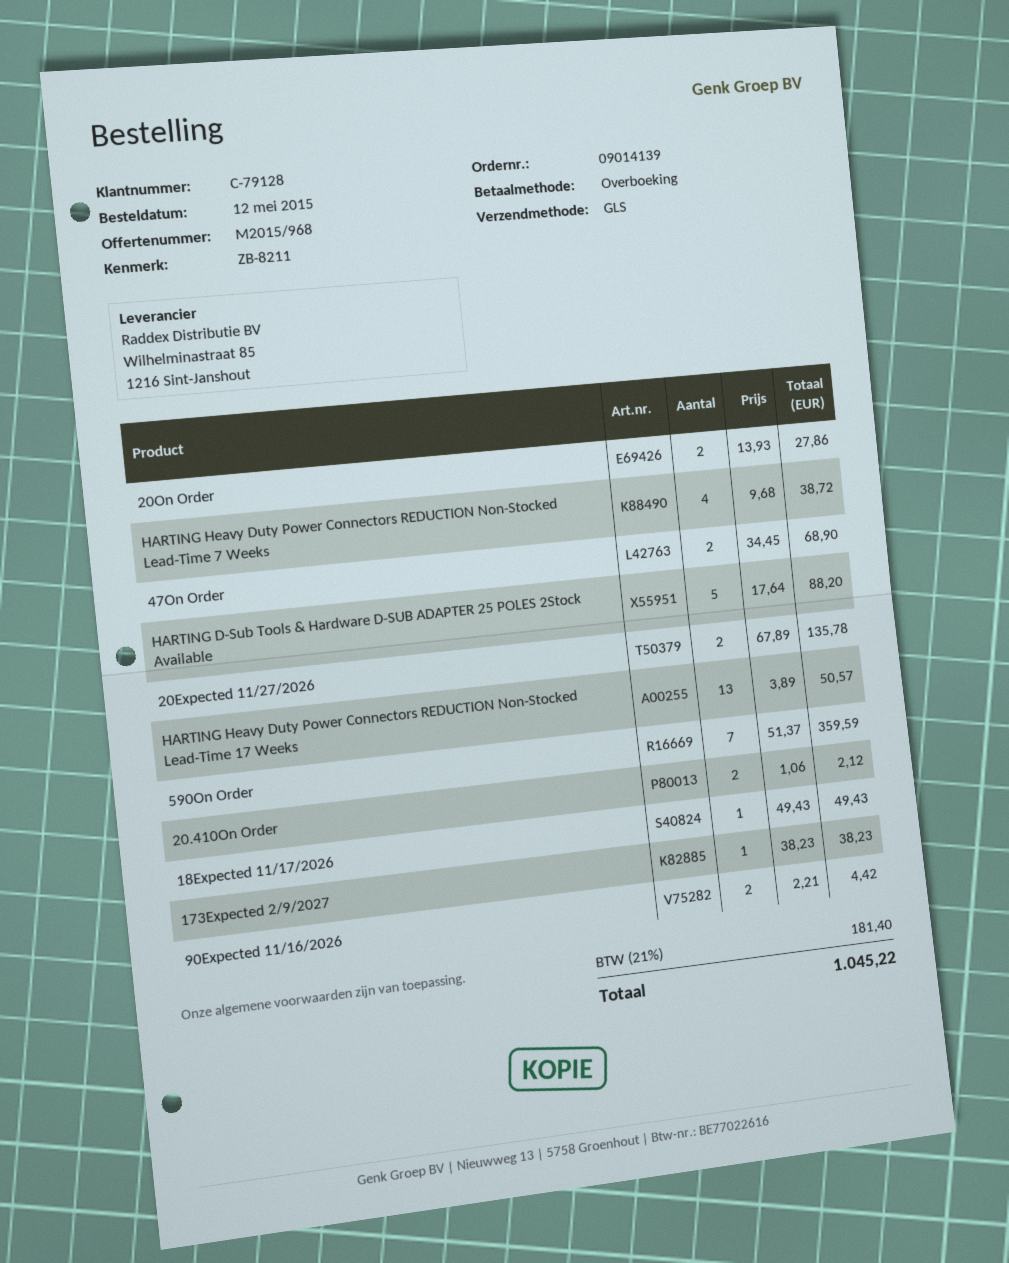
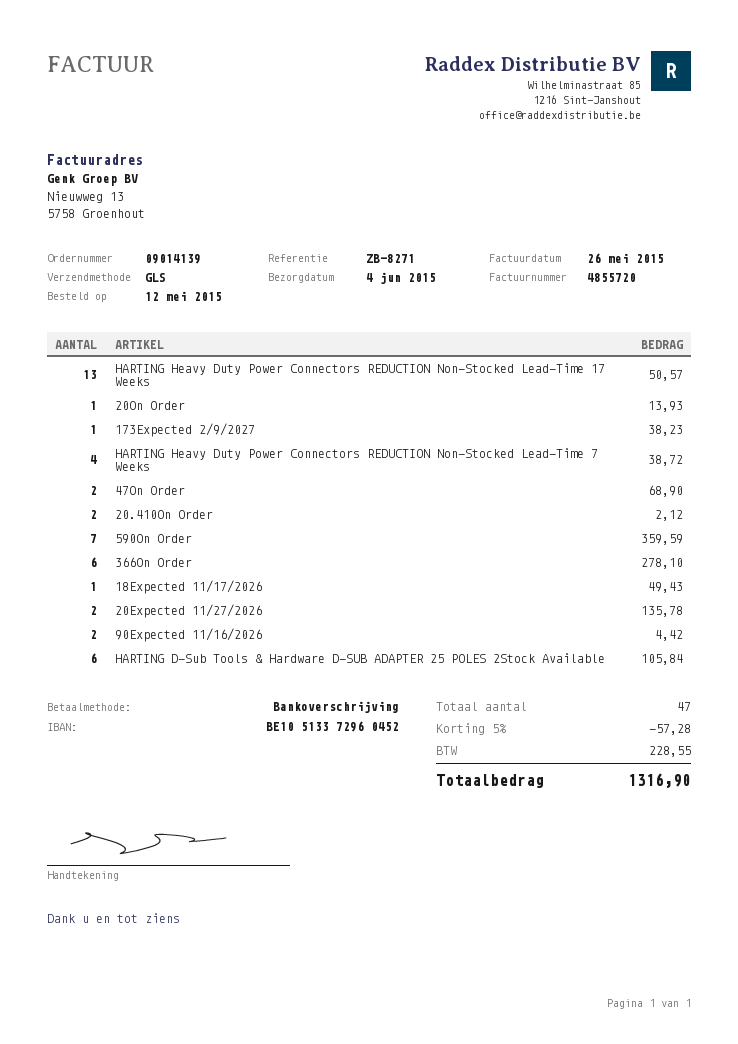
reference: ZB-8211 -> ZB-8271
20On Order: 2 for 27.86 -> 1 for 13.93
HARTING D-Sub Tools & Hardware D-SUB ADAPTER 25 POLES 2Stock Available: 5 for 88.20 -> 6 for 105.84
366On Order: none -> 6 for 278.10
discount: none -> 5% = 57.28
tax: 181.40 -> 228.55
total: 1045.22 -> 1316.90

